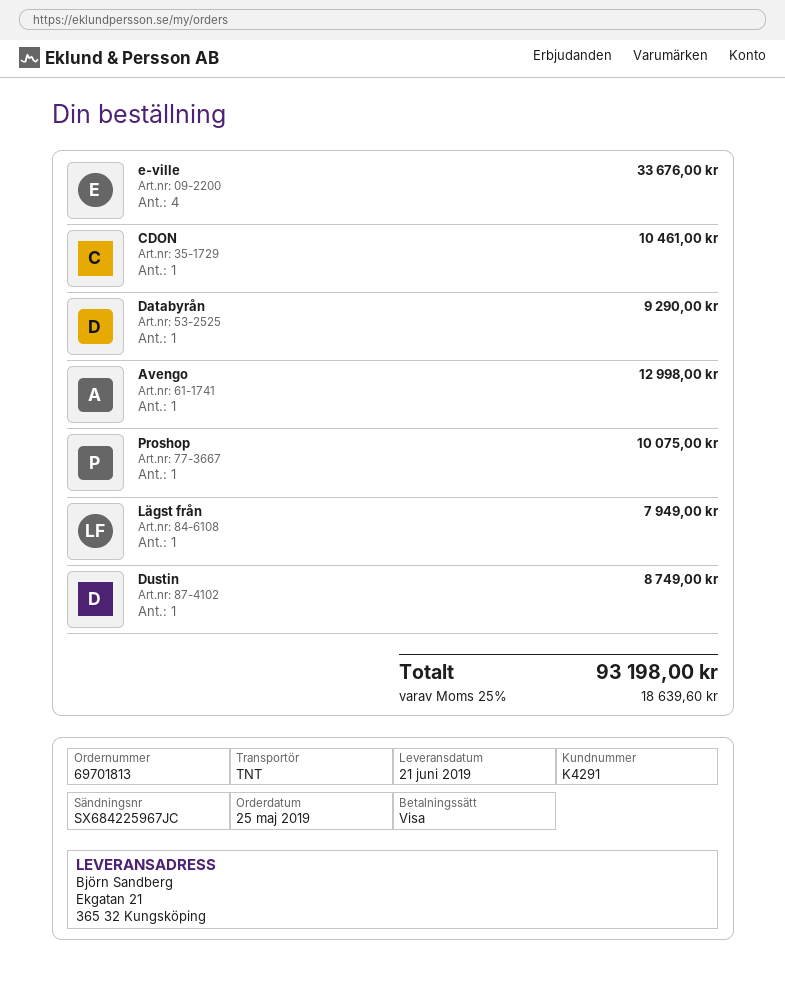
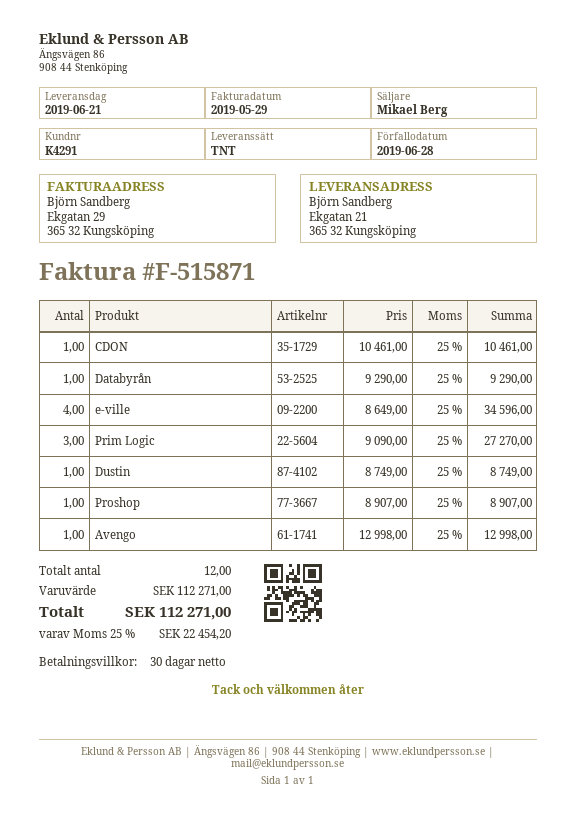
e-ville: 4 for 33676.00 -> 4 for 34596.00
Proshop: 1 for 10075.00 -> 1 for 8907.00
Lägst från: 1 for 7949.00 -> none
Prim Logic: none -> 3 for 27270.00
tax: 25% = 18639.60 -> 25% = 22454.20
total: 93198.00 -> 112271.00

